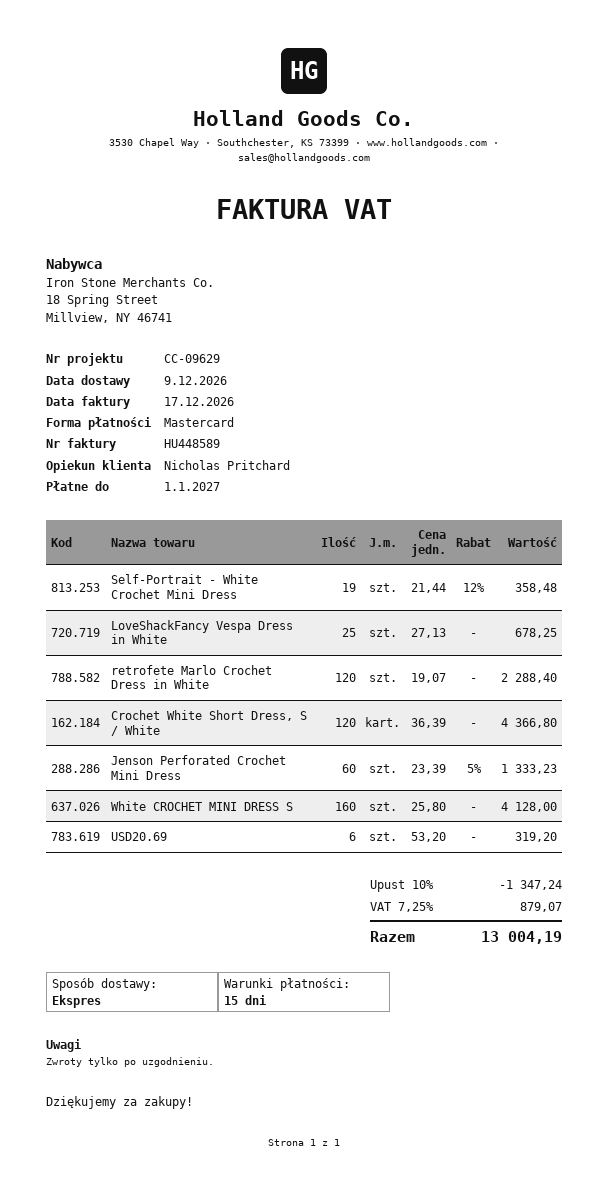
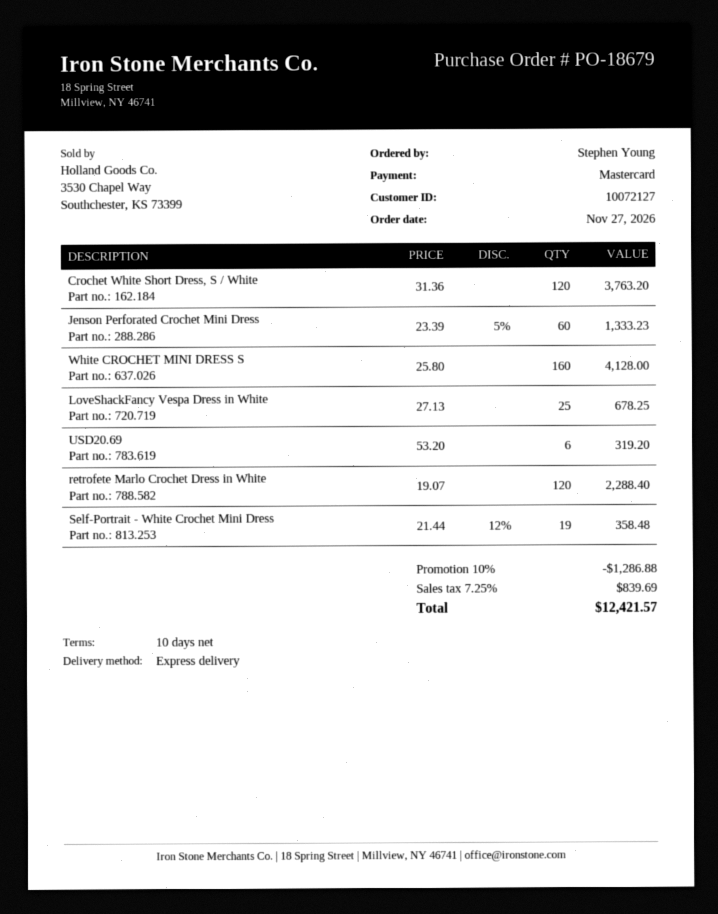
payment terms: 15 days -> 10 days
Crochet White Short Dress, S / White: 120 x 36.39 = 4366.80 -> 120 x 31.36 = 3763.20
discount: 10% = 1347.24 -> 10% = 1286.88
tax: 7.25% = 879.07 -> 7.25% = 839.69
total: 13004.19 -> 12421.57

